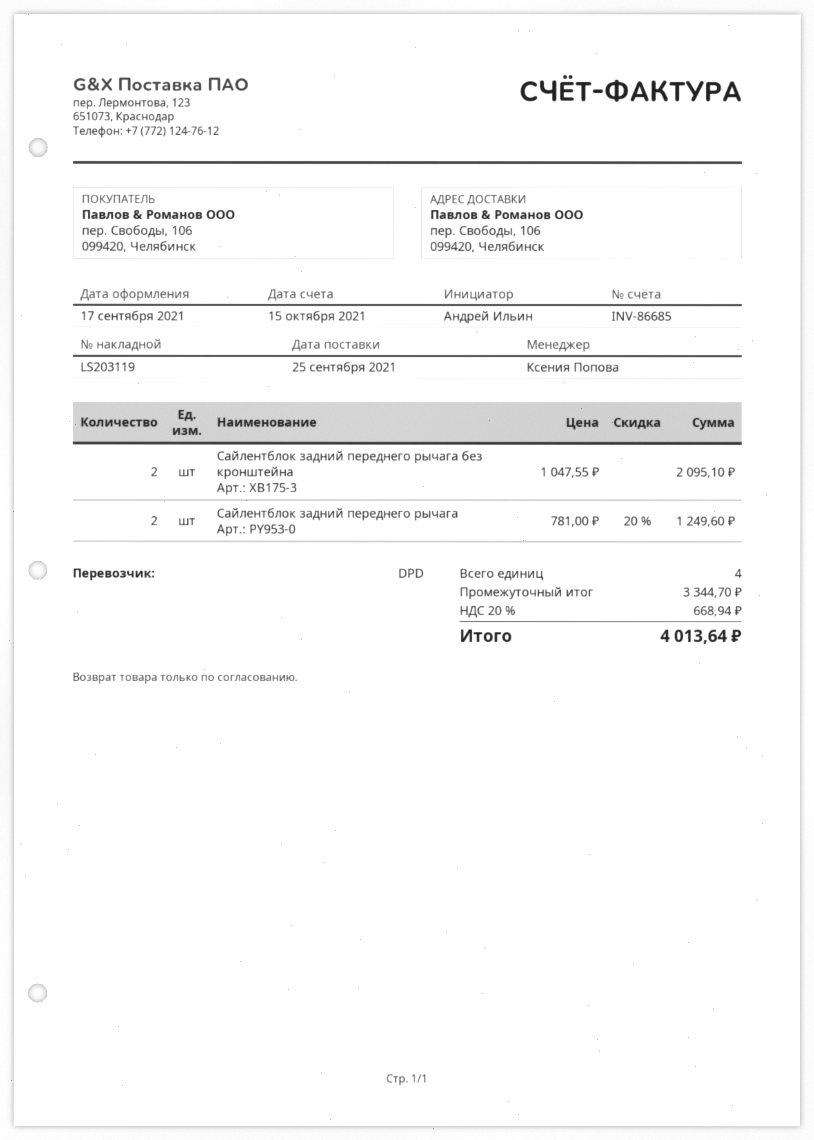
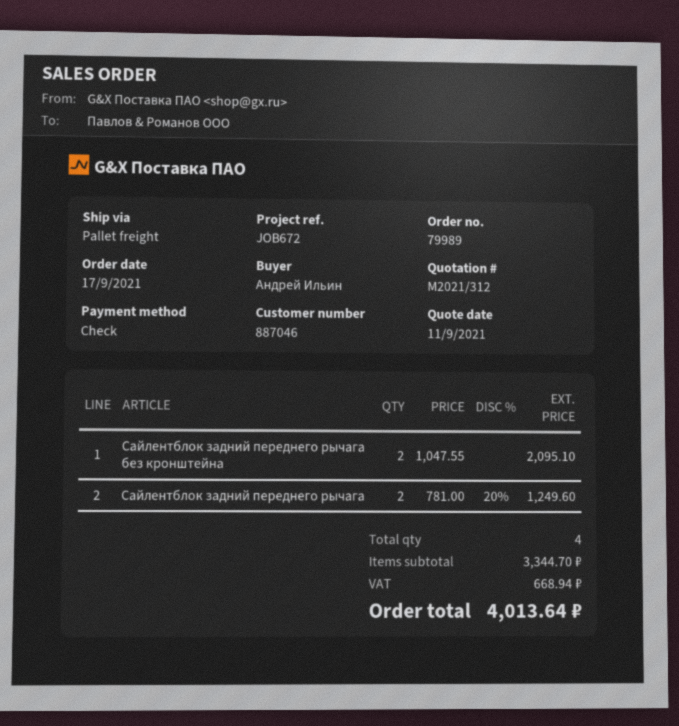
shipping method: DPD -> pallet freight

